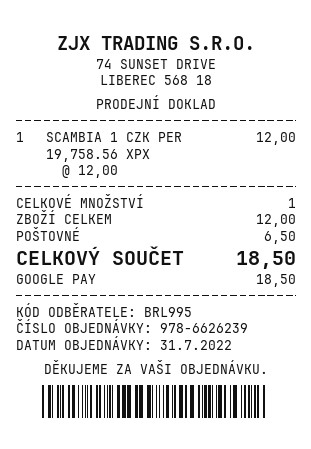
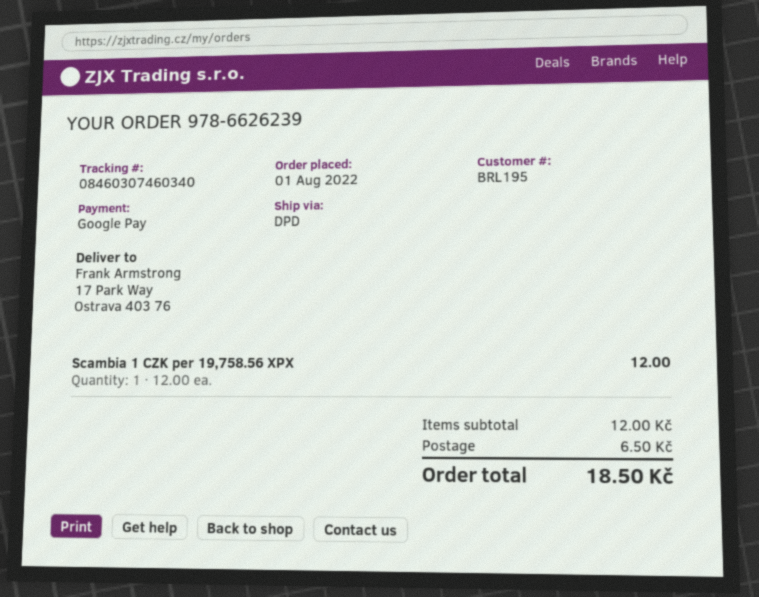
order date: 2022-07-31 -> 2022-08-01
customer number: BRL995 -> BRL195

